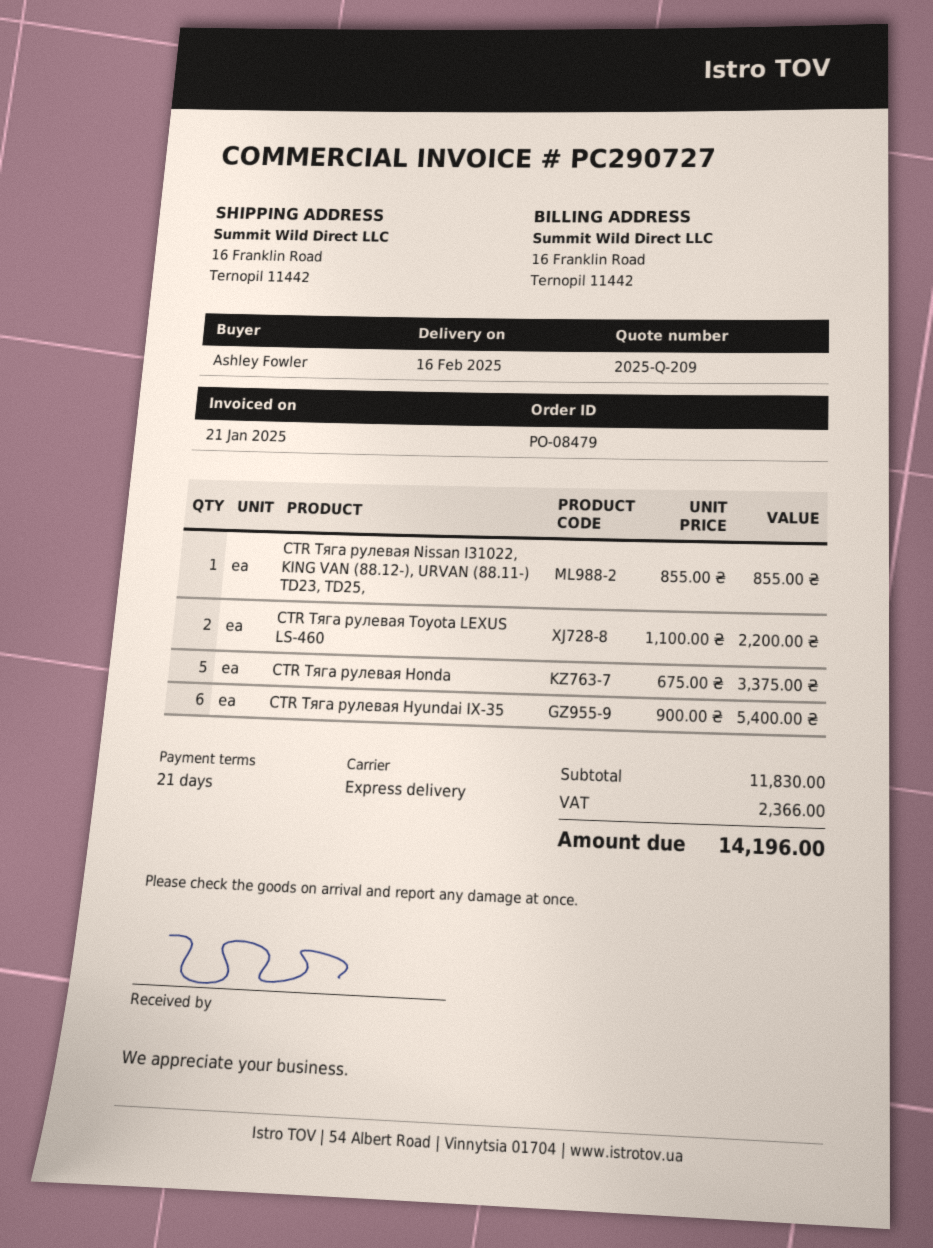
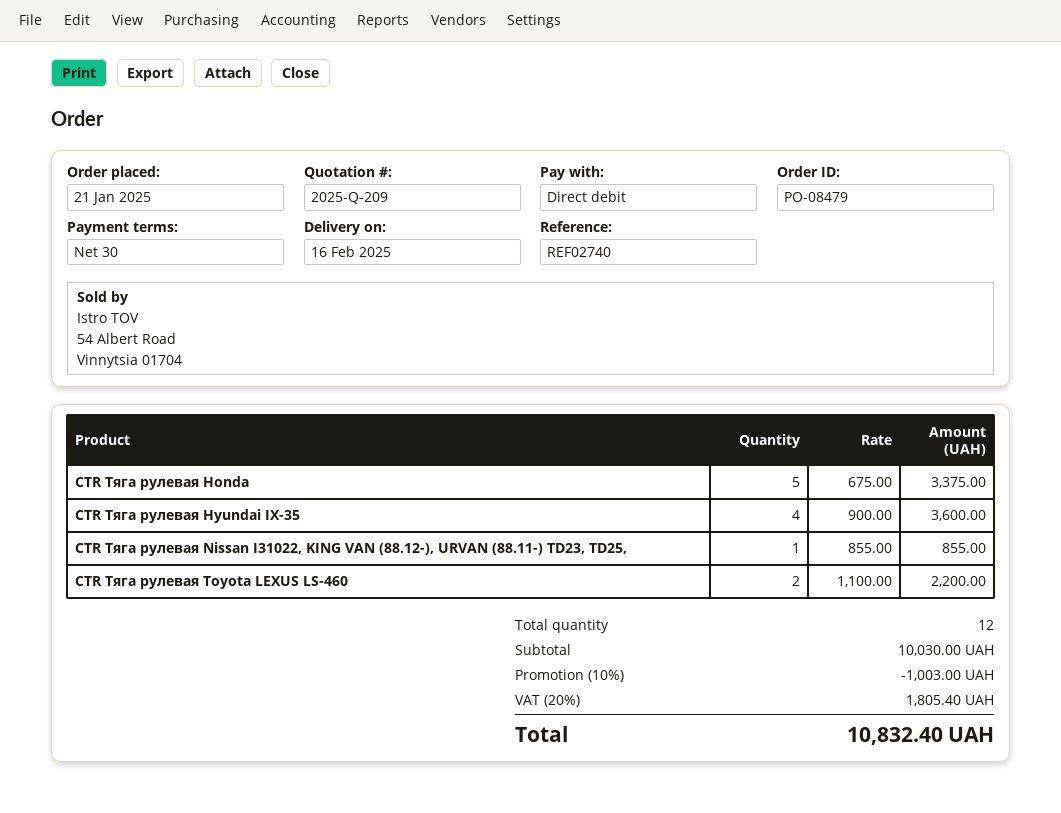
payment terms: 21 days -> 30 days
CTR Тяга рулевая Hyundai IX-35: 6 x 900.00 = 5400.00 -> 4 x 900.00 = 3600.00
subtotal: 11830.00 -> 10030.00
discount: none -> 10% = 1003.00
tax: 2366.00 -> 1805.40
total: 14196.00 -> 10832.40

